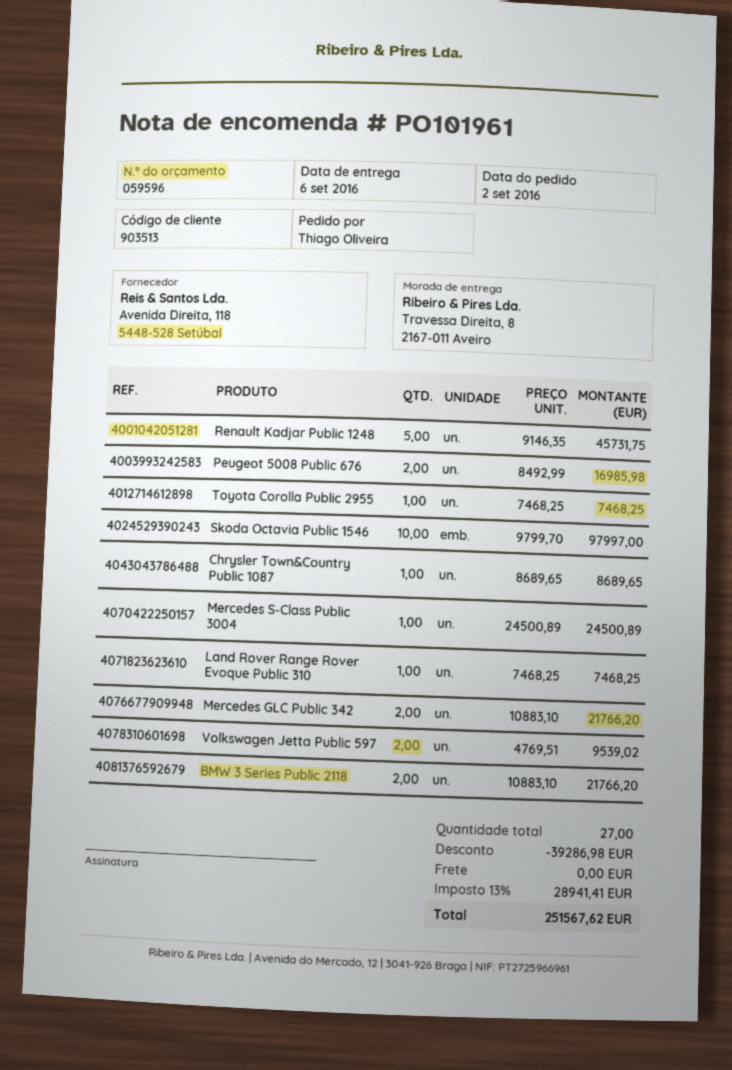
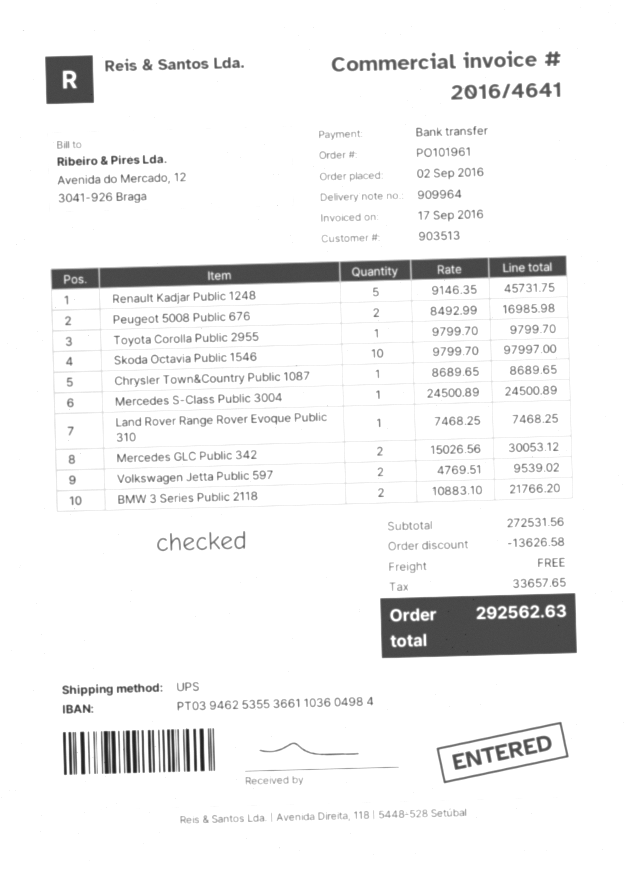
Toyota Corolla Public 2955: 1 x 7468.25 = 7468.25 -> 1 x 9799.70 = 9799.70
Mercedes GLC Public 342: 2 x 10883.10 = 21766.20 -> 2 x 15026.56 = 30053.12
discount: 39286.98 -> 13626.58
tax: 28941.41 -> 33657.65
total: 251567.62 -> 292562.63

